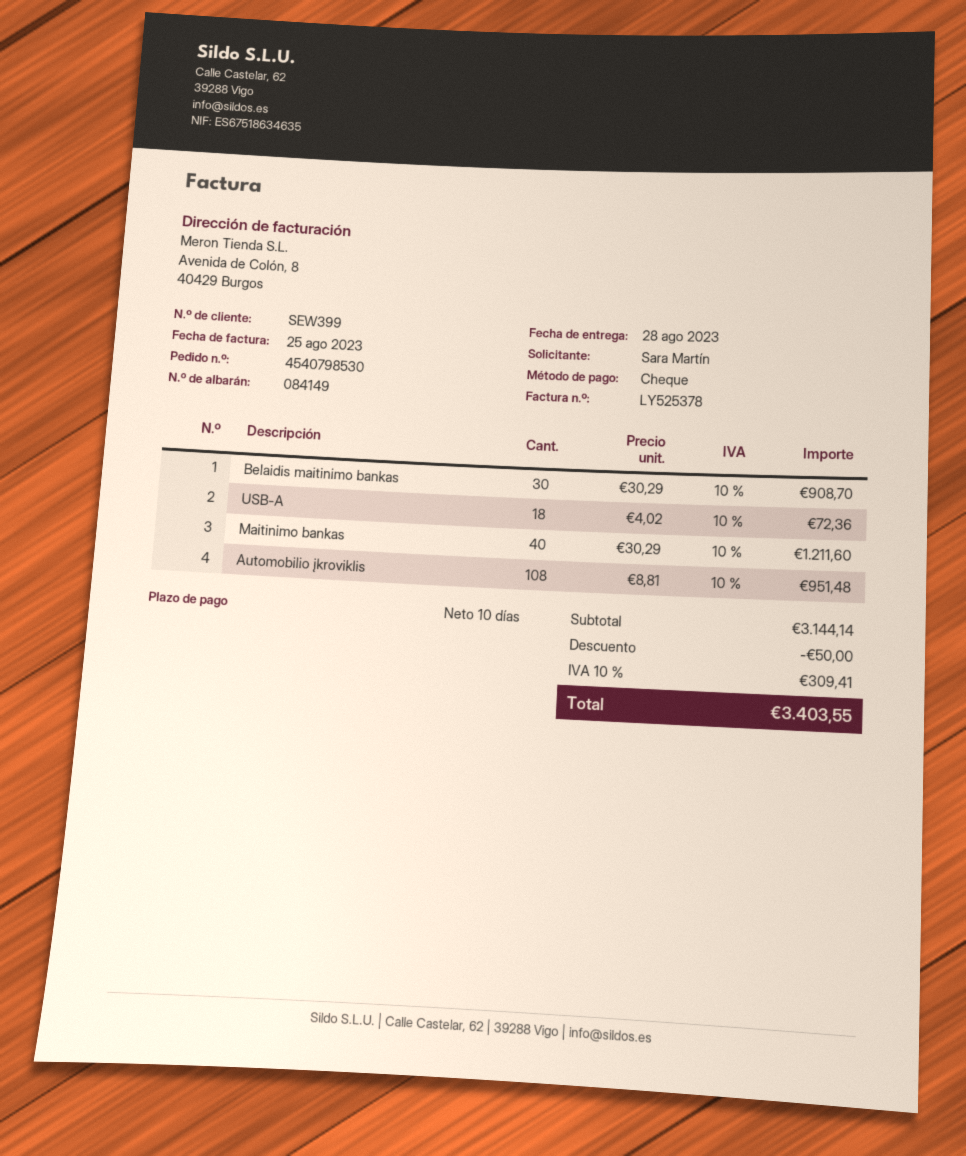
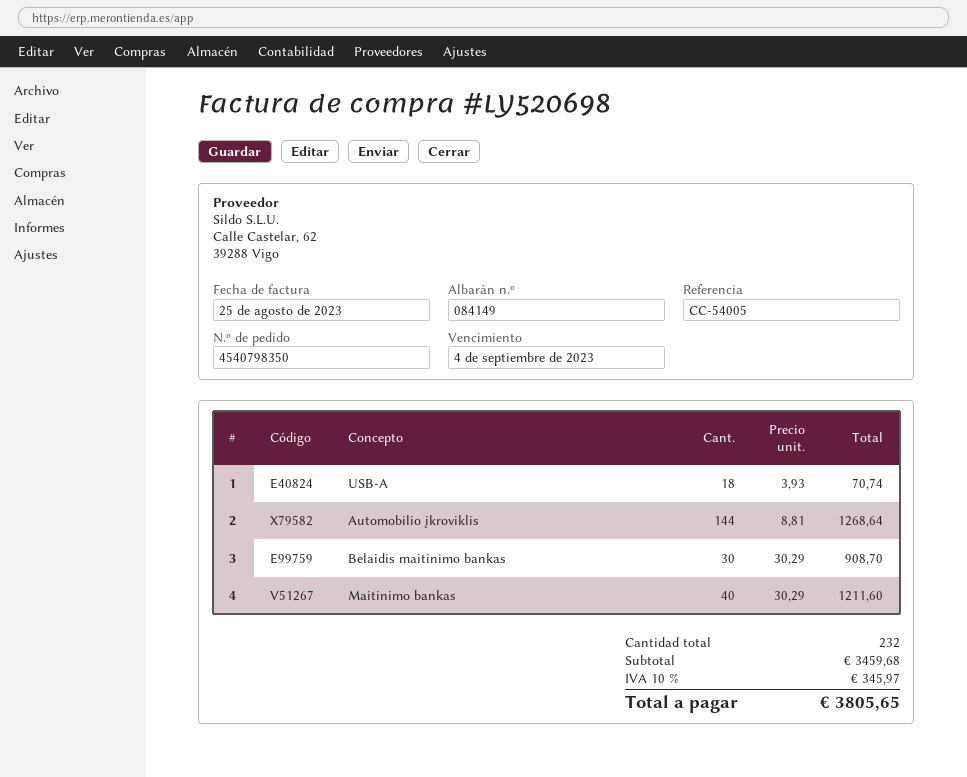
order number: 4540798530 -> 4540798350
invoice number: LY525378 -> LY520698
USB-A: 18 x 4.02 = 72.36 -> 18 x 3.93 = 70.74
Automobilio įkroviklis: 108 x 8.81 = 951.48 -> 144 x 8.81 = 1268.64
subtotal: 3144.14 -> 3459.68
discount: 50.00 -> none
tax: 10% = 309.41 -> 10% = 345.97
total: 3403.55 -> 3805.65

